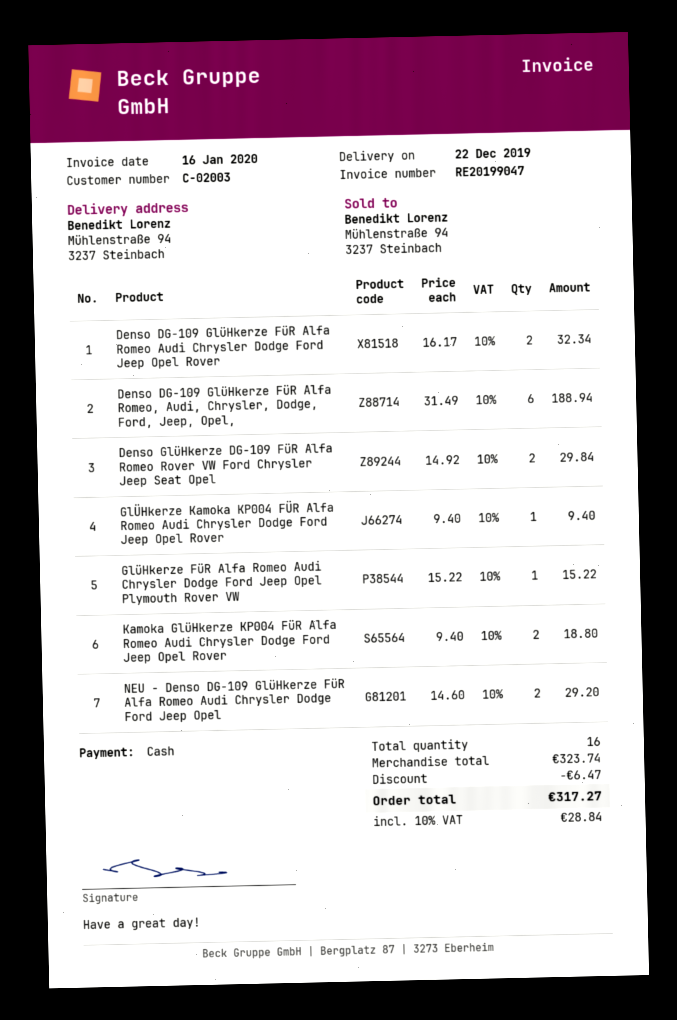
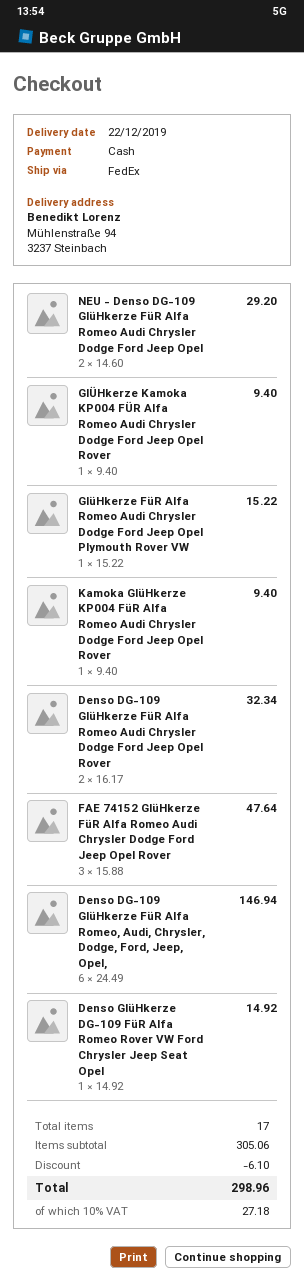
Denso DG-109 GlüHkerze FüR Alfa Romeo, Audi, Chrysler, Dodge, Ford, Jeep, Opel,: 6 x 31.49 = 188.94 -> 6 x 24.49 = 146.94
Denso GlüHkerze DG-109 FüR Alfa Romeo Rover VW Ford Chrysler Jeep Seat Opel: 2 x 14.92 = 29.84 -> 1 x 14.92 = 14.92
Kamoka GlüHkerze KP004 FüR Alfa Romeo Audi Chrysler Dodge Ford Jeep Opel Rover: 2 x 9.40 = 18.80 -> 1 x 9.40 = 9.40
FAE 74152 GlüHkerze FüR Alfa Romeo Audi Chrysler Dodge Ford Jeep Opel Rover: none -> 3 x 15.88 = 47.64
total quantity: 16 -> 17
subtotal: 323.74 -> 305.06
discount: 6.47 -> 6.10
tax: 10% = 28.84 -> 10% = 27.18
total: 317.27 -> 298.96

